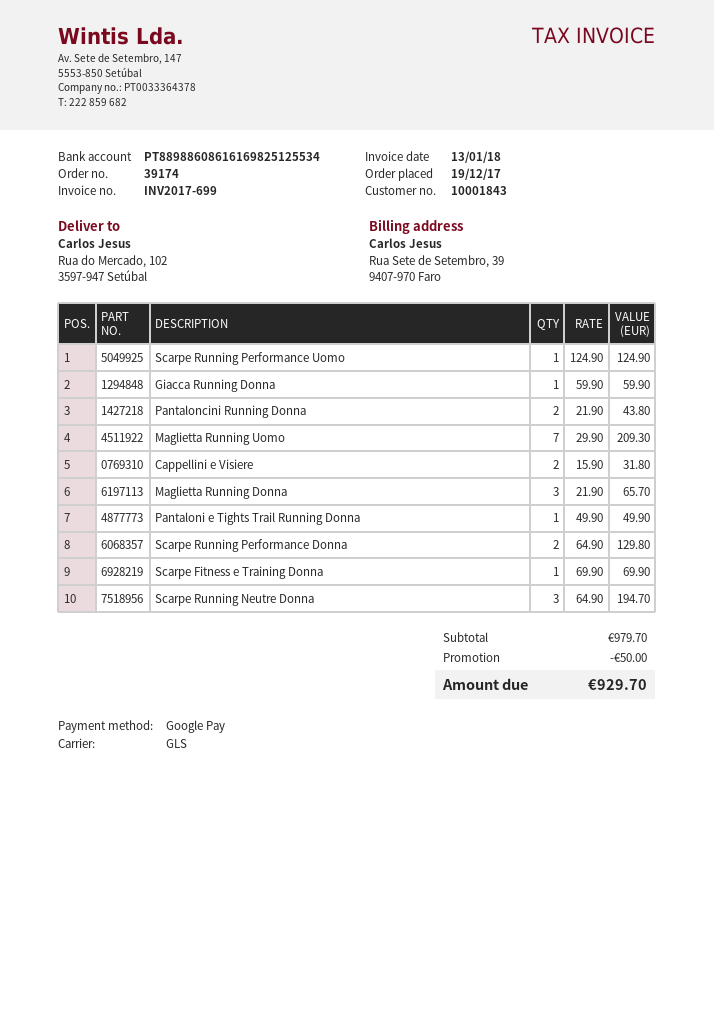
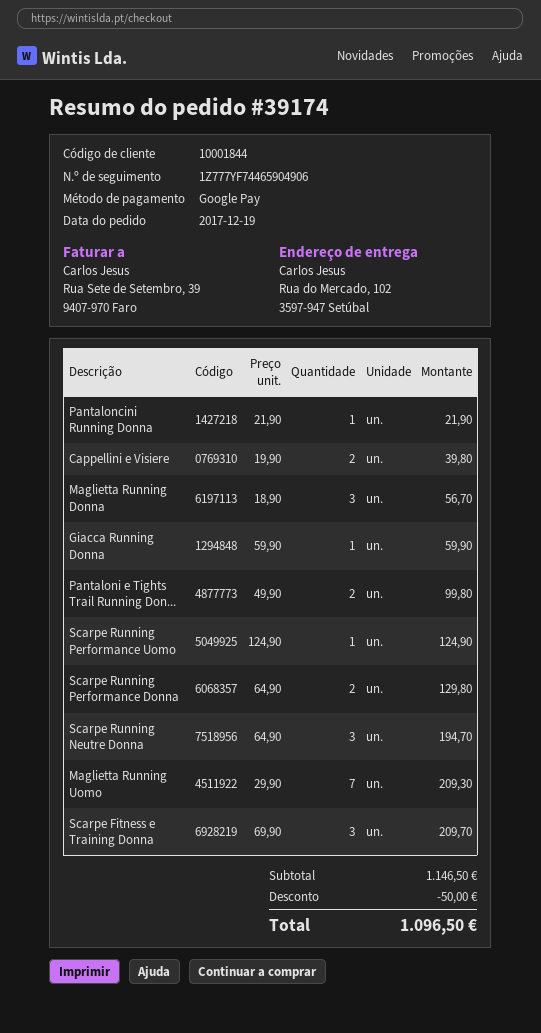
customer number: 10001843 -> 10001844
Pantaloncini Running Donna: 2 x 21.90 = 43.80 -> 1 x 21.90 = 21.90
Cappellini e Visiere: 2 x 15.90 = 31.80 -> 2 x 19.90 = 39.80
Maglietta Running Donna: 3 x 21.90 = 65.70 -> 3 x 18.90 = 56.70
Pantaloni e Tights Trail Running Donna: 1 x 49.90 = 49.90 -> 2 x 49.90 = 99.80
Scarpe Fitness e Training Donna: 1 x 69.90 = 69.90 -> 3 x 69.90 = 209.70
subtotal: 979.70 -> 1146.50
total: 929.70 -> 1096.50

